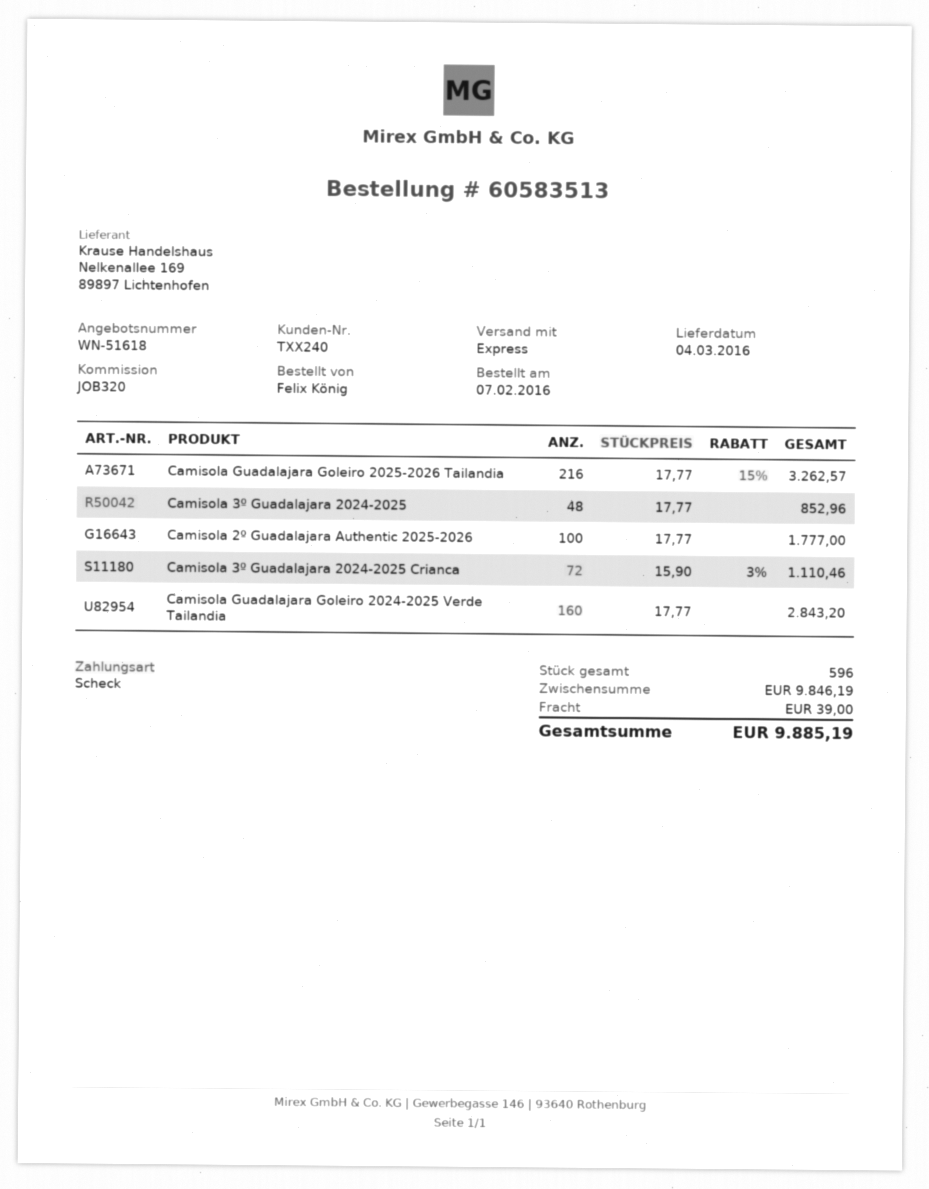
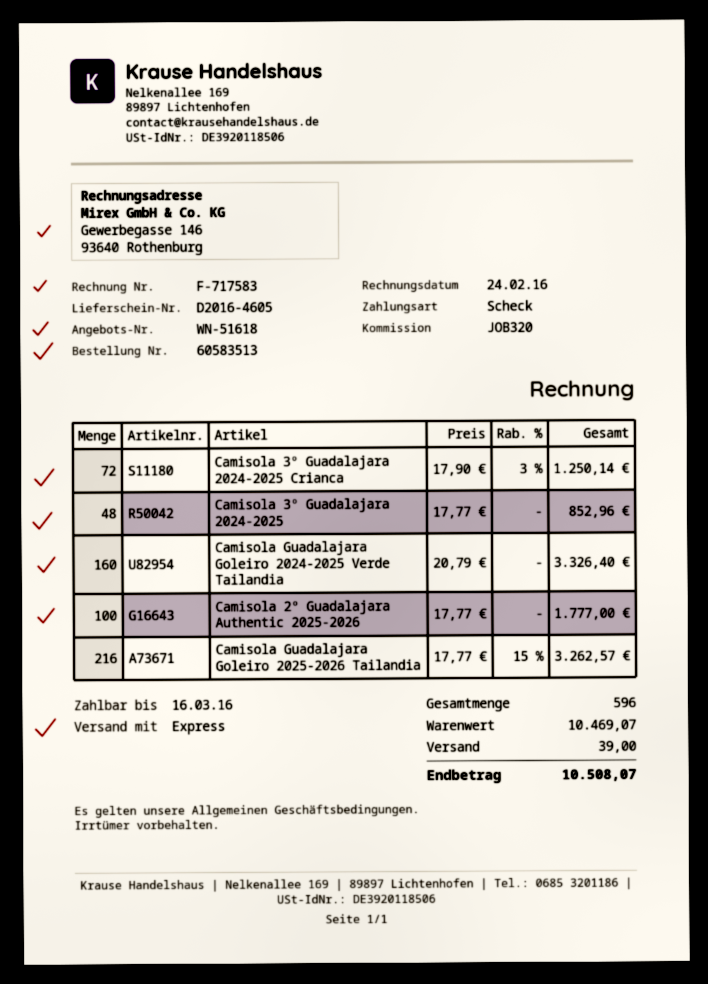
Camisola 3º Guadalajara 2024-2025 Crianca: 72 x 15.90 - 3% = 1110.46 -> 72 x 17.90 - 3% = 1250.14
Camisola Guadalajara Goleiro 2024-2025 Verde Tailandia: 160 x 17.77 = 2843.20 -> 160 x 20.79 = 3326.40
subtotal: 9846.19 -> 10469.07
total: 9885.19 -> 10508.07

